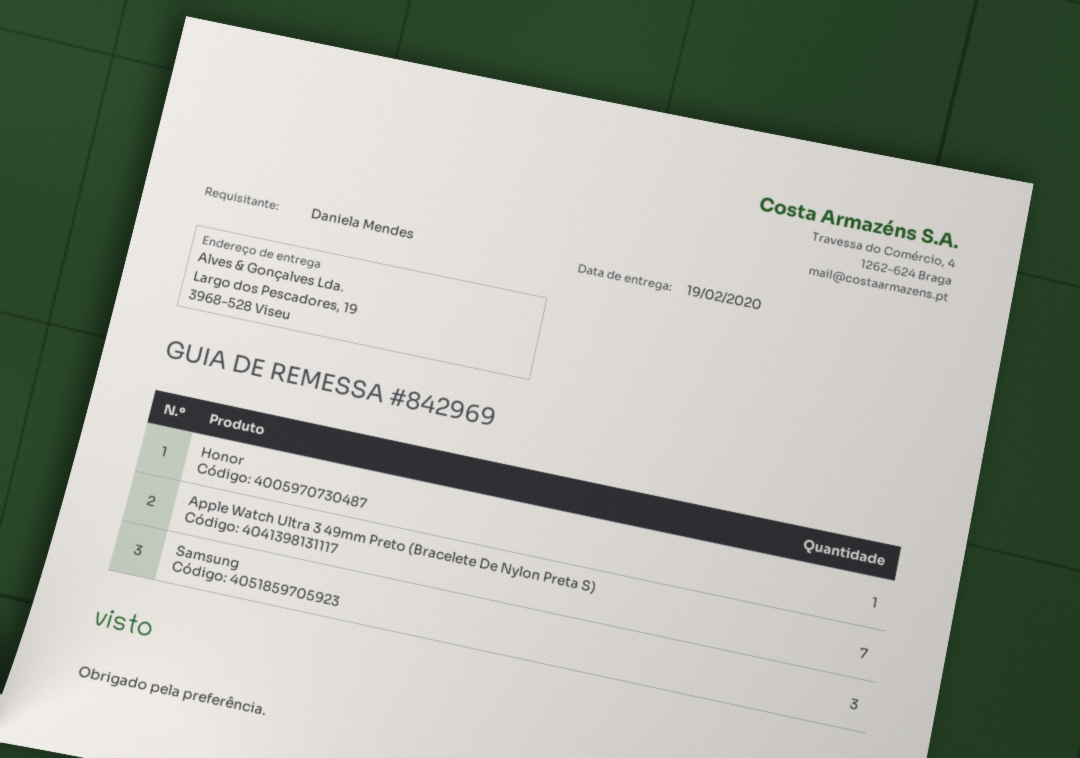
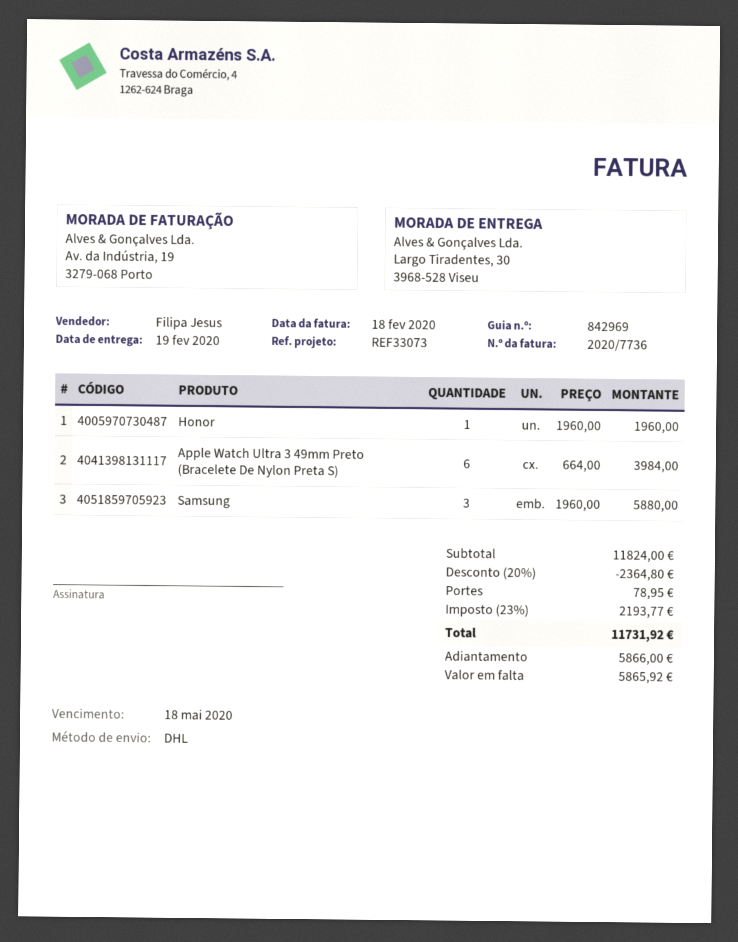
ship to: Largo dos Pescadores, 19, 3968-528 Viseu -> Largo Tiradentes, 30, 3968-528 Viseu
Apple Watch Ultra 3 49mm Preto (Bracelete De Nylon Preta S): 7 -> 6

